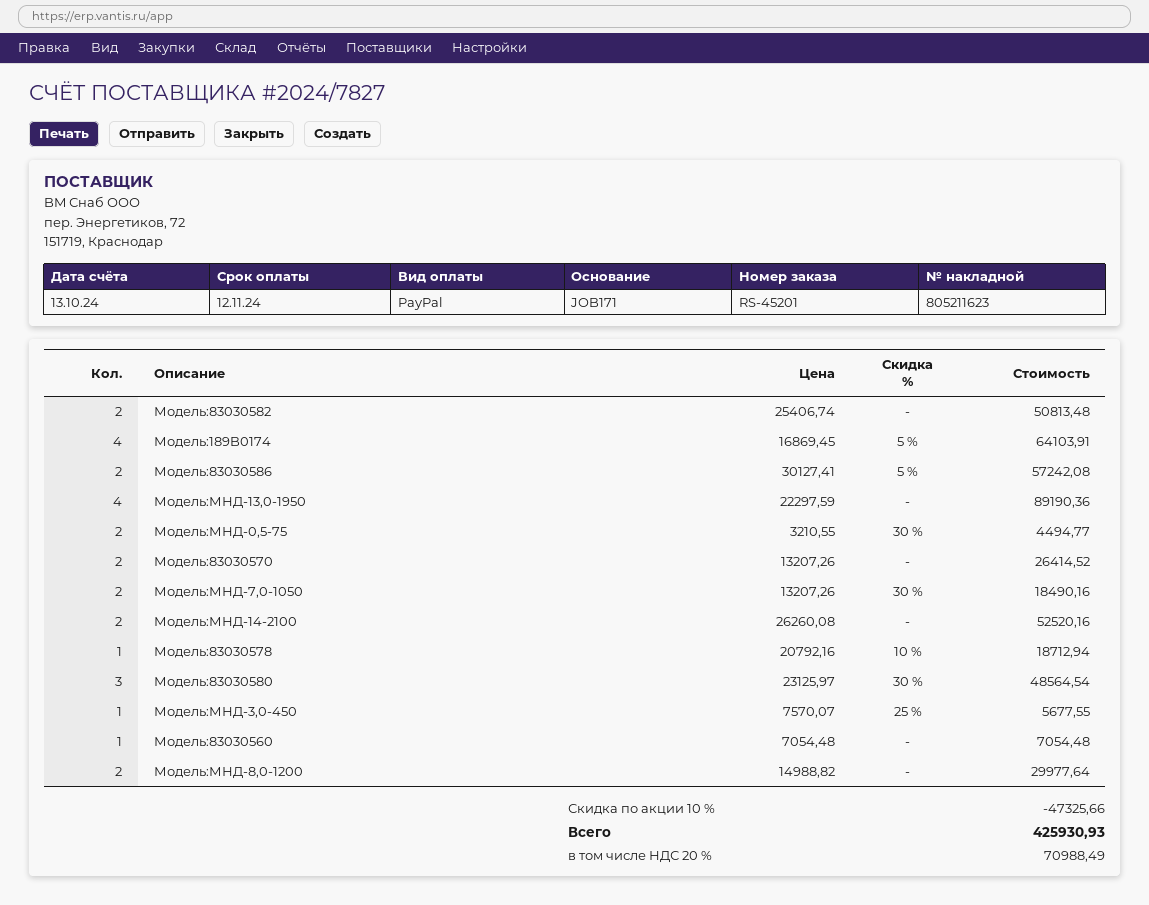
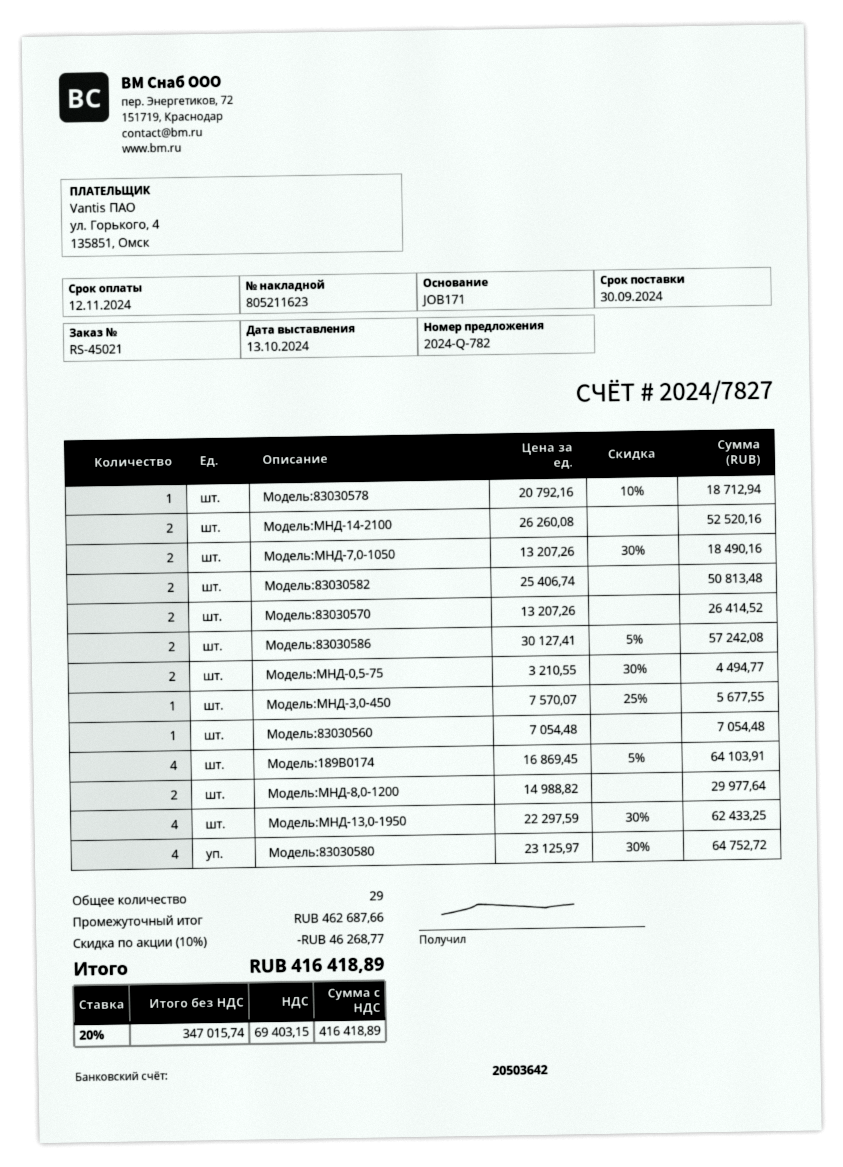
order number: RS-45201 -> RS-45021
Модель:МНД-13,0-1950: 4 x 22297.59 = 89190.36 -> 4 x 22297.59 - 30% = 62433.25
Модель:83030580: 3 x 23125.97 - 30% = 48564.54 -> 4 x 23125.97 - 30% = 64752.72
discount: 10% = 47325.66 -> 10% = 46268.77
tax: 20% = 70988.49 -> 20% = 69403.15
total: 425930.93 -> 416418.89

